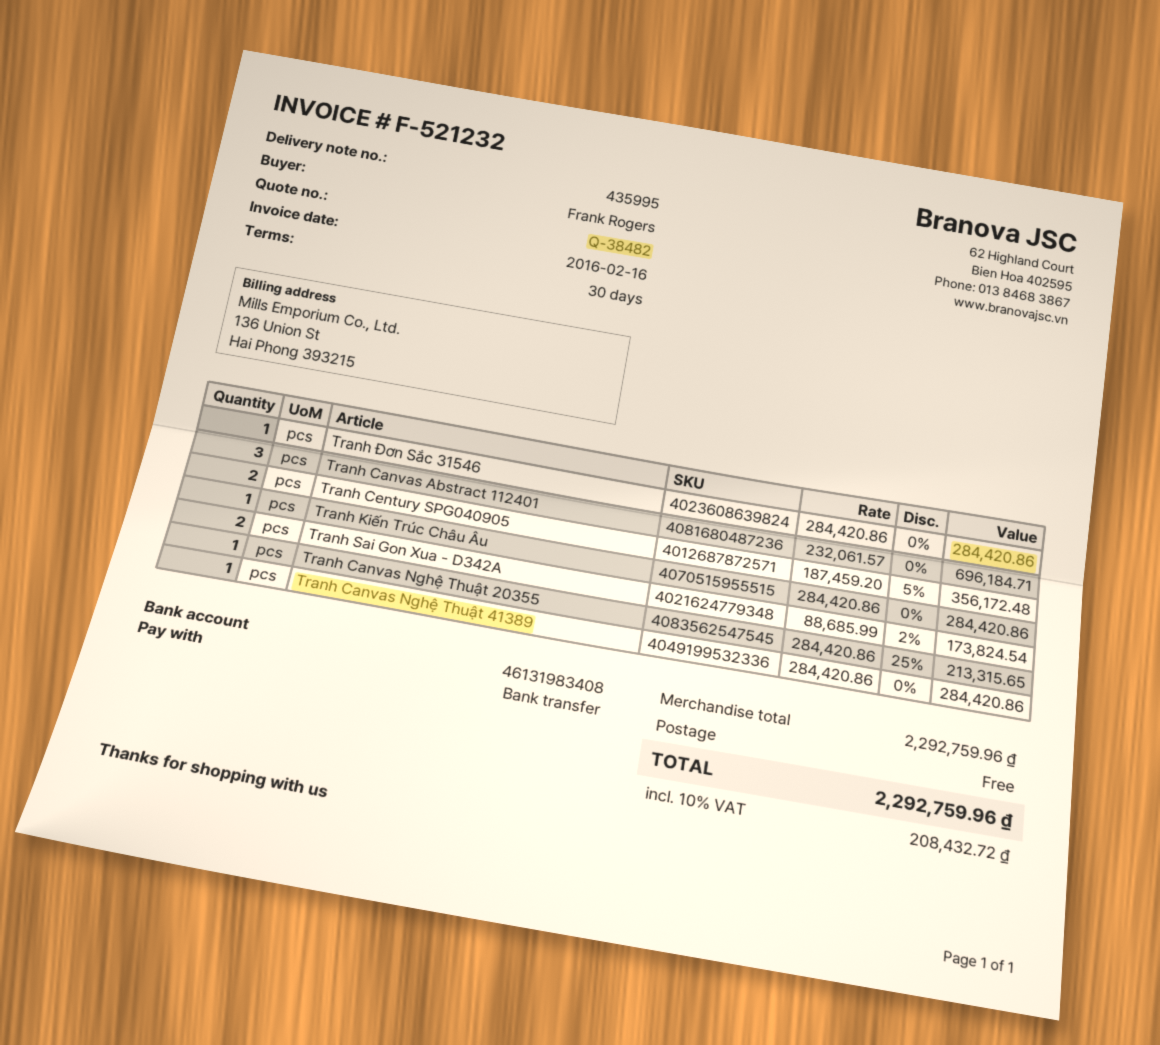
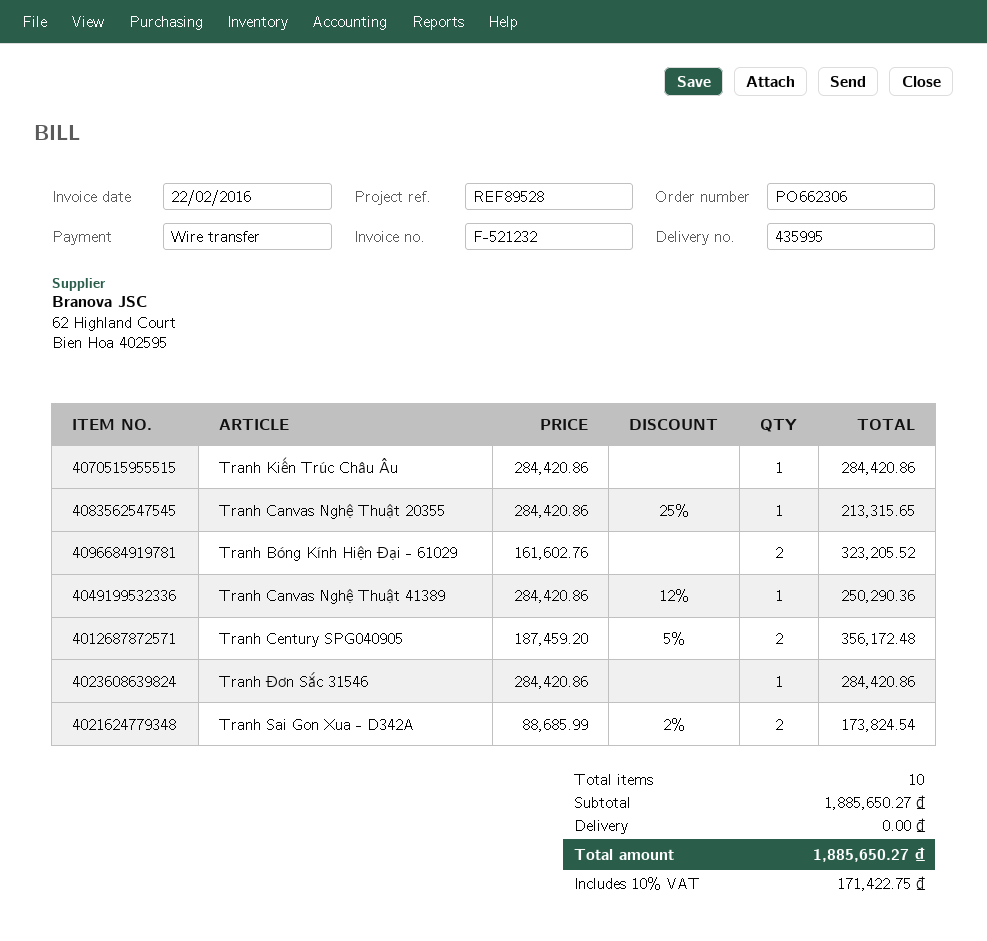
invoice date: 2016-02-16 -> 2016-02-22
Tranh Canvas Abstract 112401: 3 x 232061.57 = 696184.71 -> none
Tranh Canvas Nghệ Thuật 41389: 1 x 284420.86 = 284420.86 -> 1 x 284420.86 - 12% = 250290.36
Tranh Bóng Kính Hiện Đại - 61029: none -> 2 x 161602.76 = 323205.52
subtotal: 2292759.96 -> 1885650.27
tax: 10% = 208432.72 -> 10% = 171422.75
total: 2292759.96 -> 1885650.27

